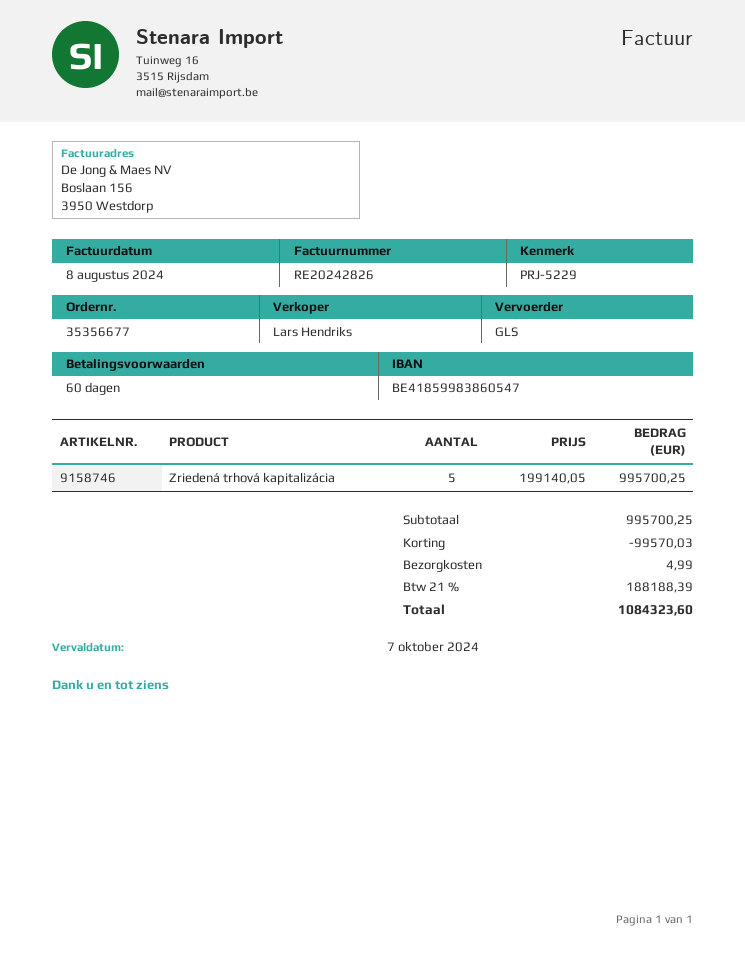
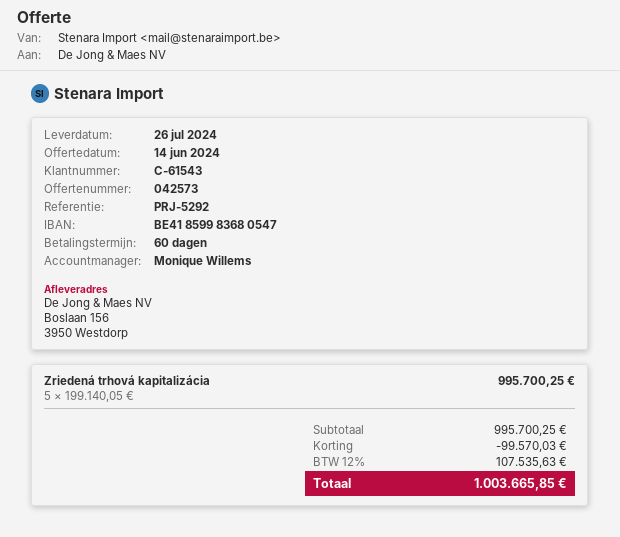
reference: PRJ-5229 -> PRJ-5292
sales rep: Lars Hendriks -> Monique Willems
bank account: BE41859983860547 -> BE41859983680547
shipping: 4.99 -> none
tax: 21% = 188188.39 -> 12% = 107535.63
total: 1084323.60 -> 1003665.85

